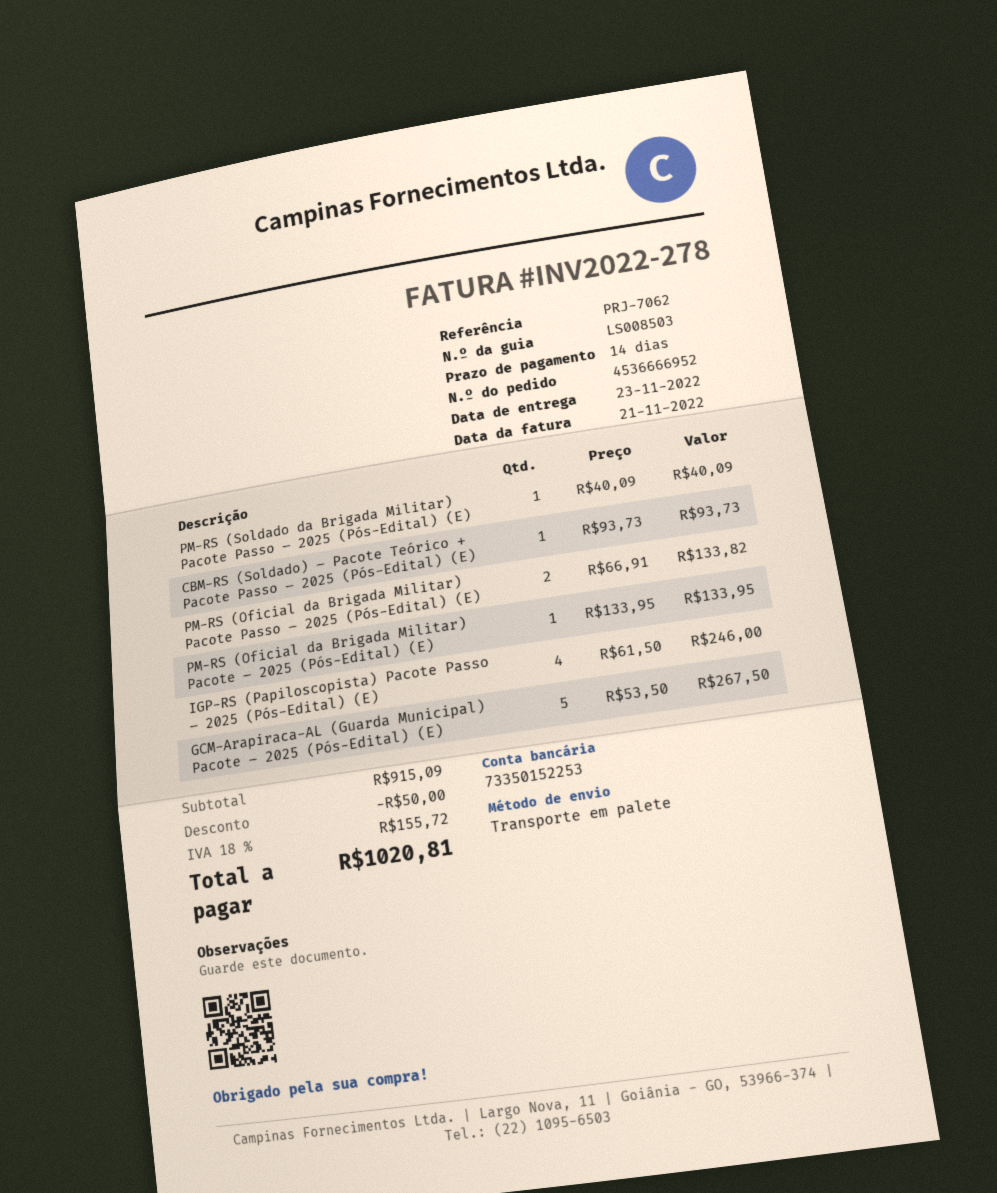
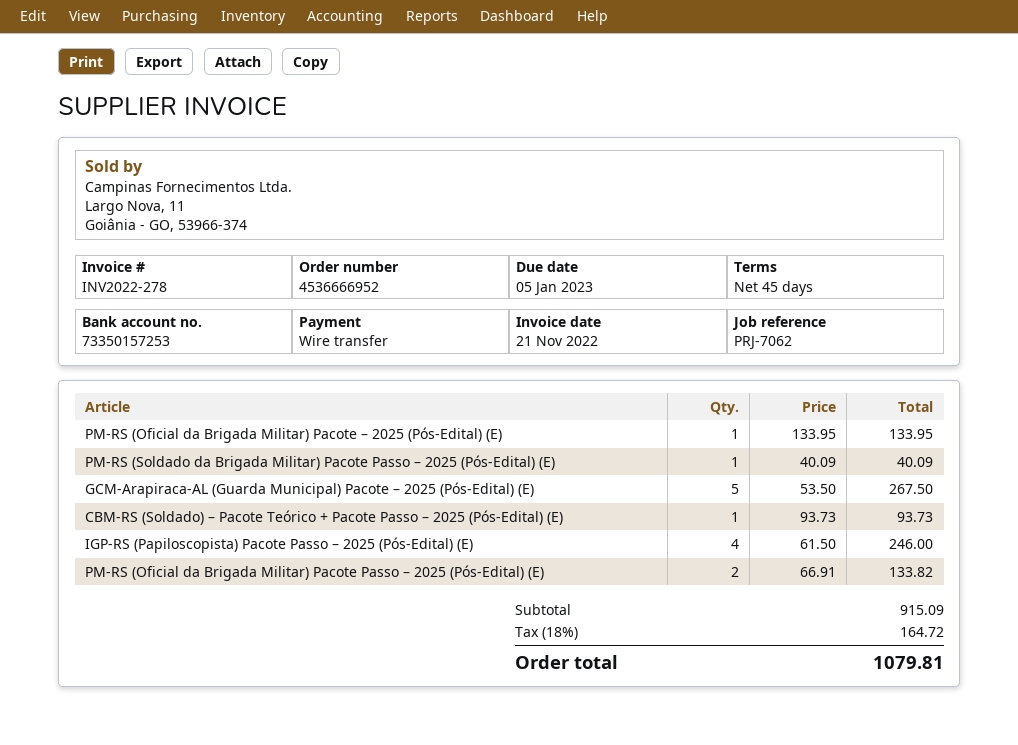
payment terms: 14 days -> 45 days
bank account: 73350152253 -> 73350157253
discount: 50.00 -> none
tax: 18% = 155.72 -> 18% = 164.72
total: 1020.81 -> 1079.81

